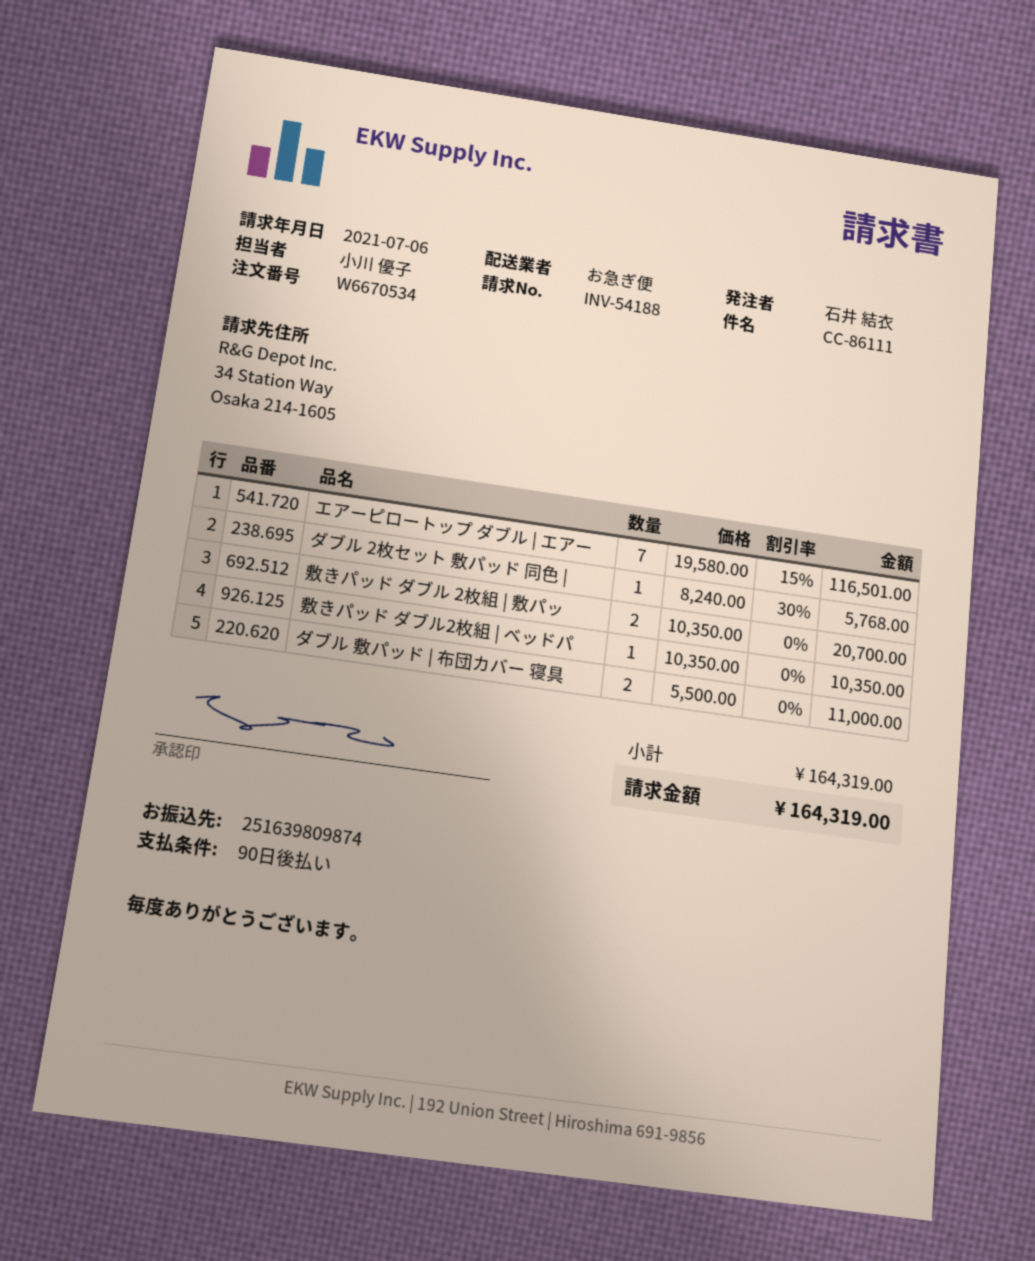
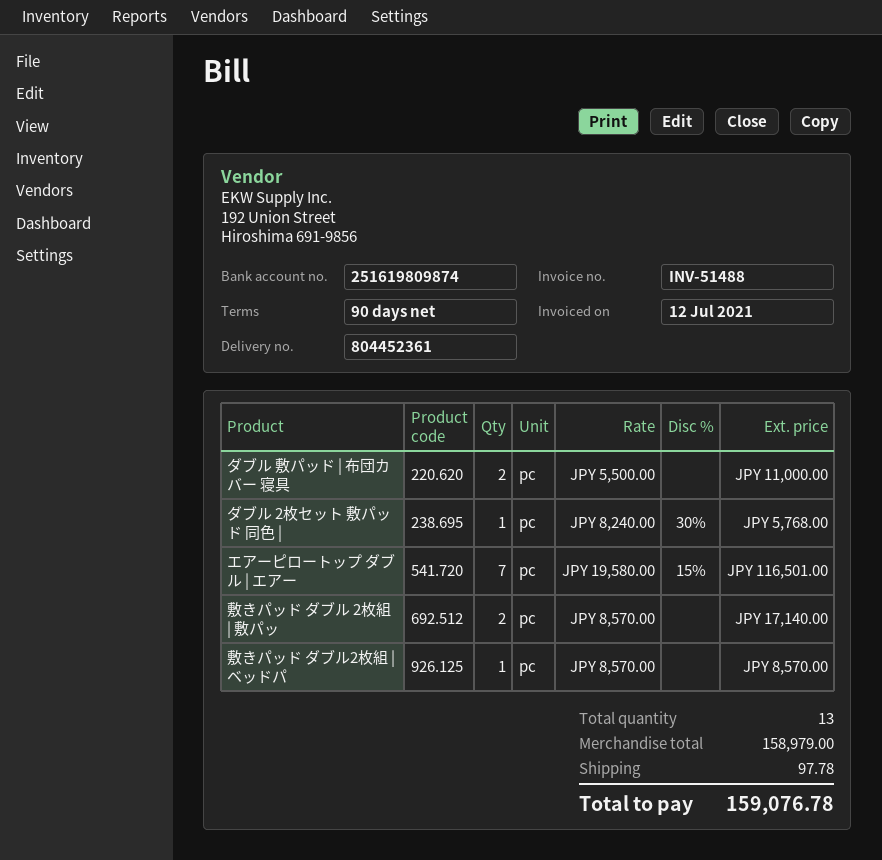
invoice number: INV-54188 -> INV-51488
invoice date: 2021-07-06 -> 2021-07-12
bank account: 251639809874 -> 251619809874
敷きパッド ダブル 2枚組 | 敷パッ: 2 x 10350.00 = 20700.00 -> 2 x 8570.00 = 17140.00
敷きパッド ダブル2枚組 | ベッドパ: 1 x 10350.00 = 10350.00 -> 1 x 8570.00 = 8570.00
subtotal: 164319.00 -> 158979.00
shipping: none -> 97.78
total: 164319.00 -> 159076.78

